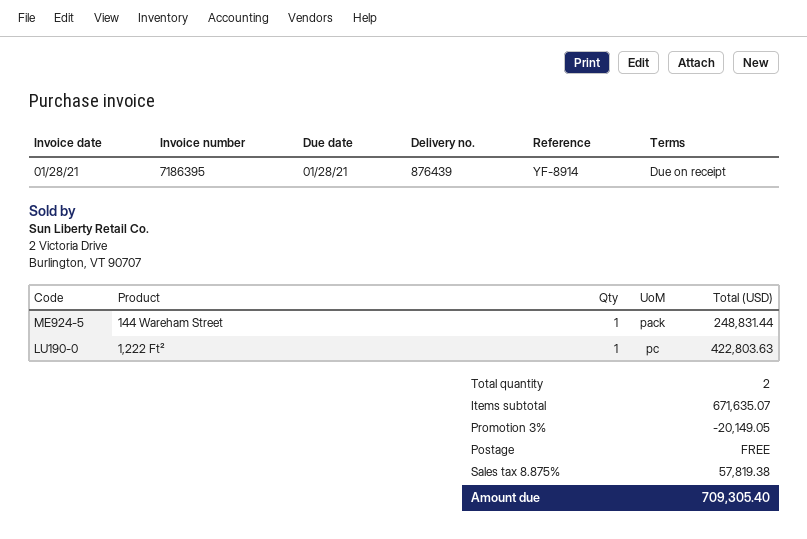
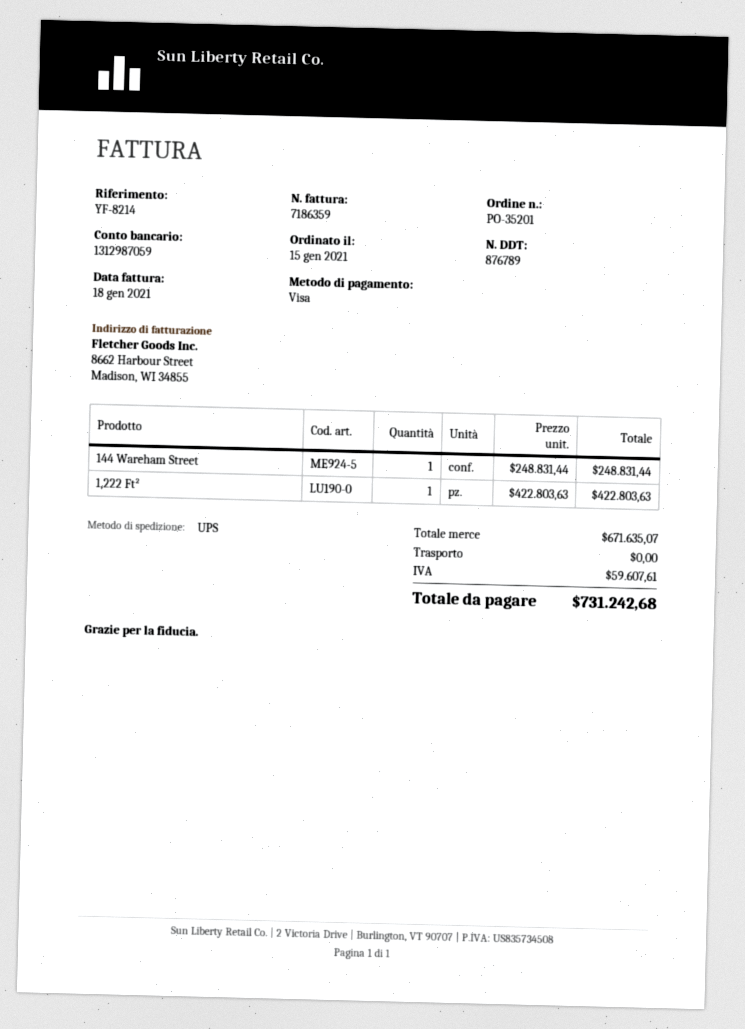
delivery note number: 876439 -> 876789
invoice number: 7186395 -> 7186359
invoice date: 2021-01-28 -> 2021-01-18
reference: YF-8914 -> YF-8214
discount: 3% = 20149.05 -> none
tax: 57819.38 -> 59607.61
total: 709305.40 -> 731242.68

